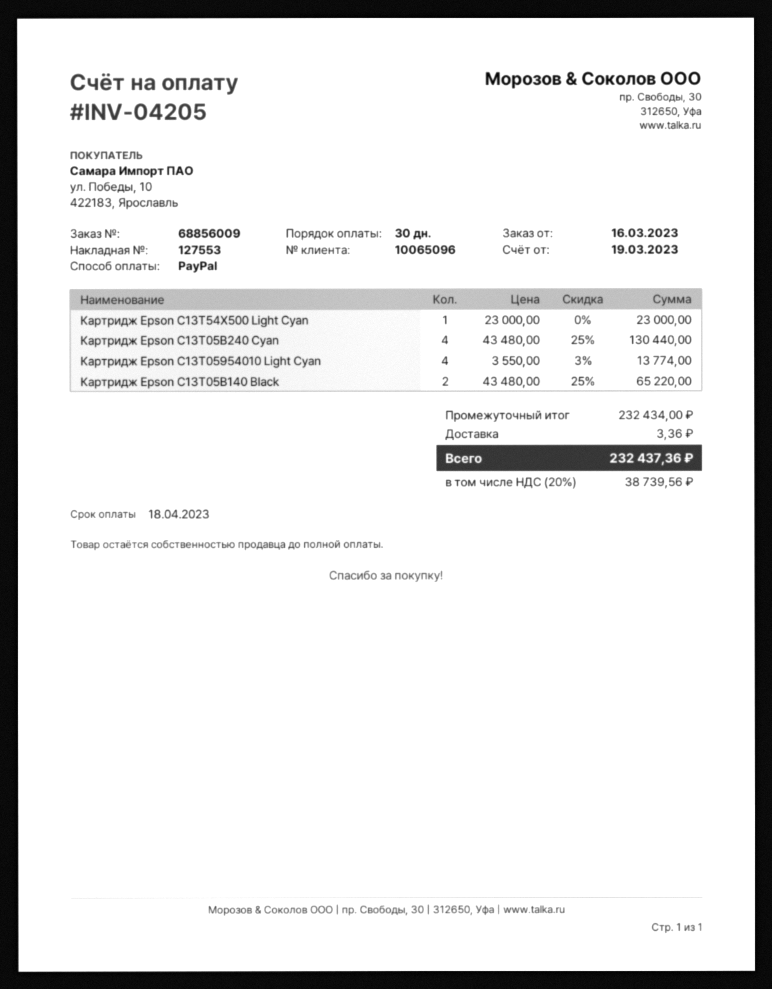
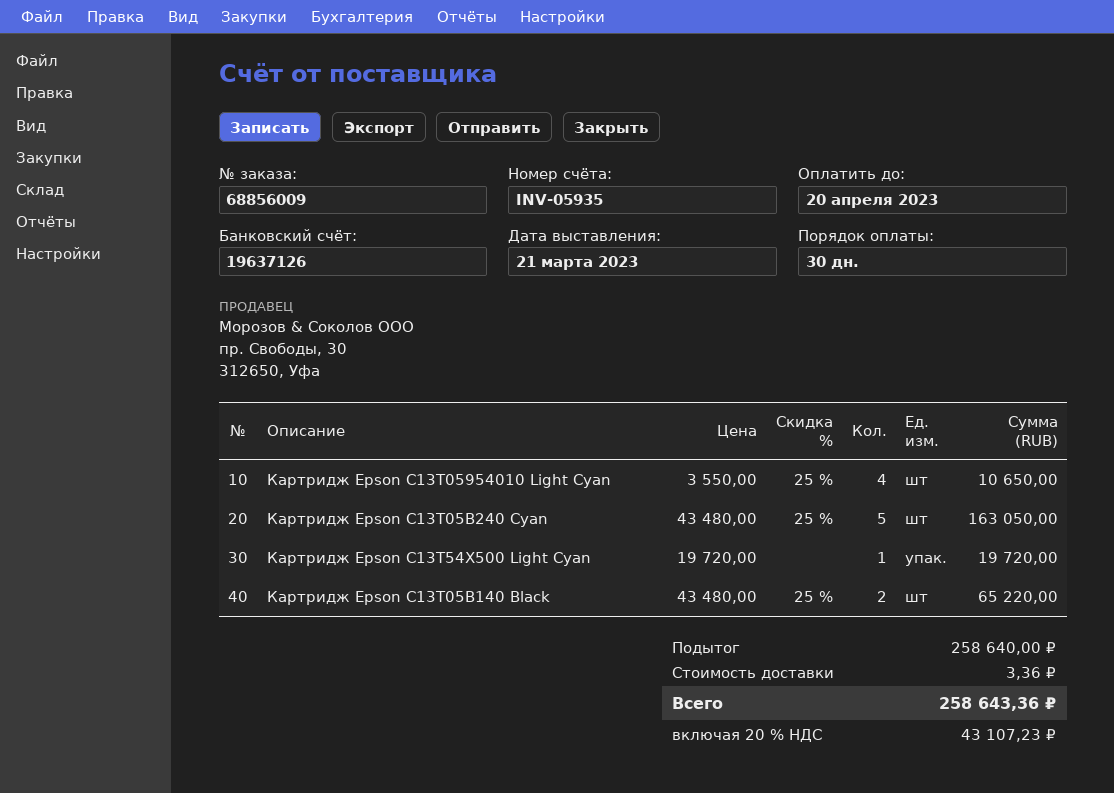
invoice number: INV-04205 -> INV-05935
invoice date: 2023-03-19 -> 2023-03-21
due date: 2023-04-18 -> 2023-04-20
Картридж Epson C13T54X500 Light Cyan: 1 x 23000.00 = 23000.00 -> 1 x 19720.00 = 19720.00
Картридж Epson C13T05B240 Cyan: 4 x 43480.00 - 25% = 130440.00 -> 5 x 43480.00 - 25% = 163050.00
Картридж Epson C13T05954010 Light Cyan: 4 x 3550.00 - 3% = 13774.00 -> 4 x 3550.00 - 25% = 10650.00
subtotal: 232434.00 -> 258640.00
tax: 20% = 38739.56 -> 20% = 43107.23
total: 232437.36 -> 258643.36

